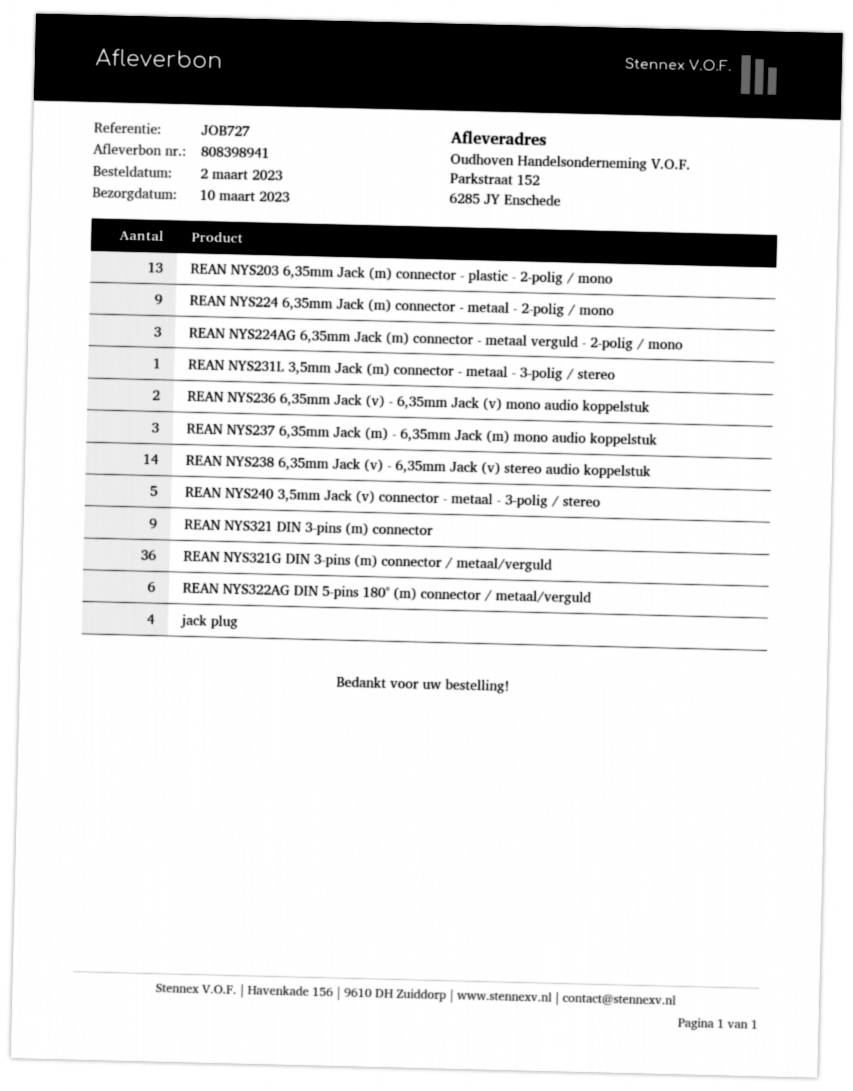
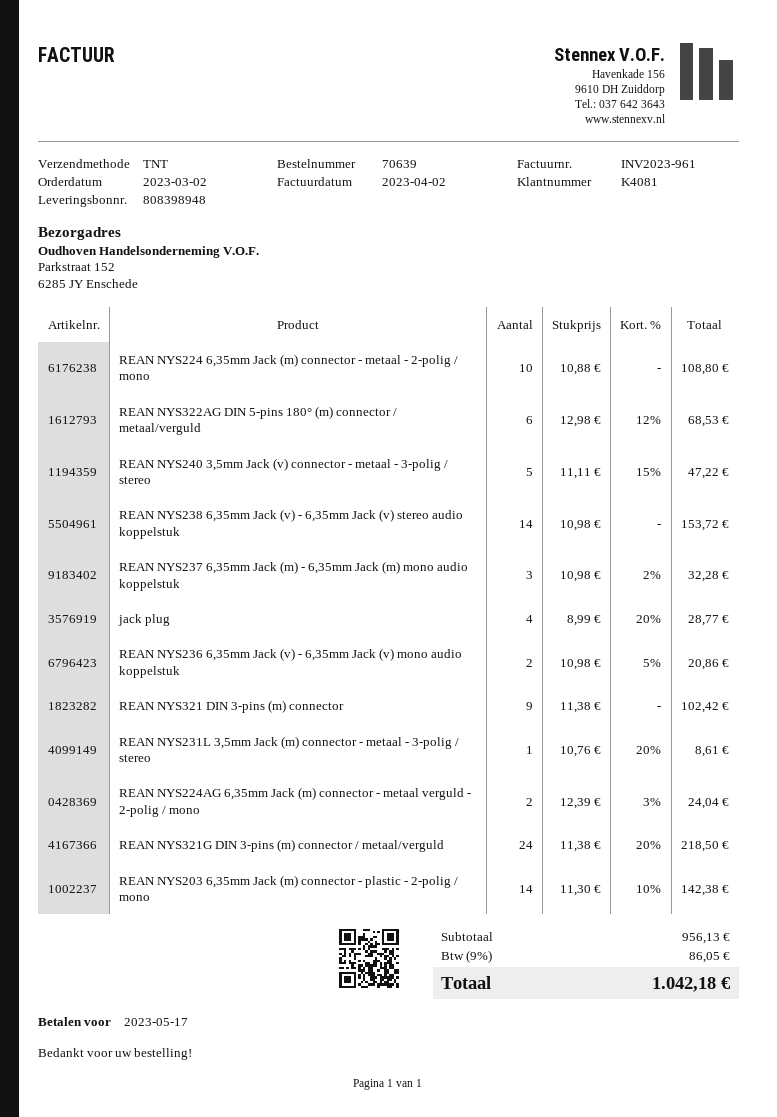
delivery note number: 808398941 -> 808398948
REAN NYS203 6,35mm Jack (m) connector - plastic - 2-polig / mono: 13 -> 14
REAN NYS224 6,35mm Jack (m) connector - metaal - 2-polig / mono: 9 -> 10
REAN NYS224AG 6,35mm Jack (m) connector - metaal verguld - 2-polig / mono: 3 -> 2
REAN NYS321G DIN 3-pins (m) connector / metaal/verguld: 36 -> 24

